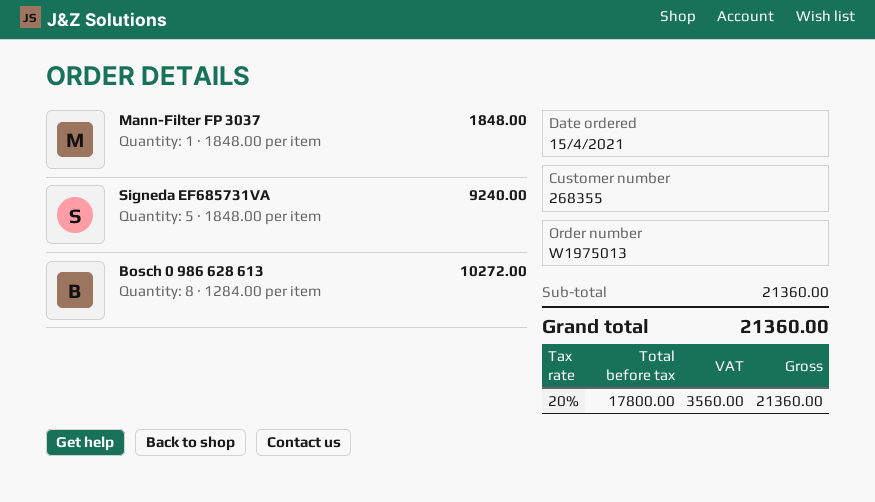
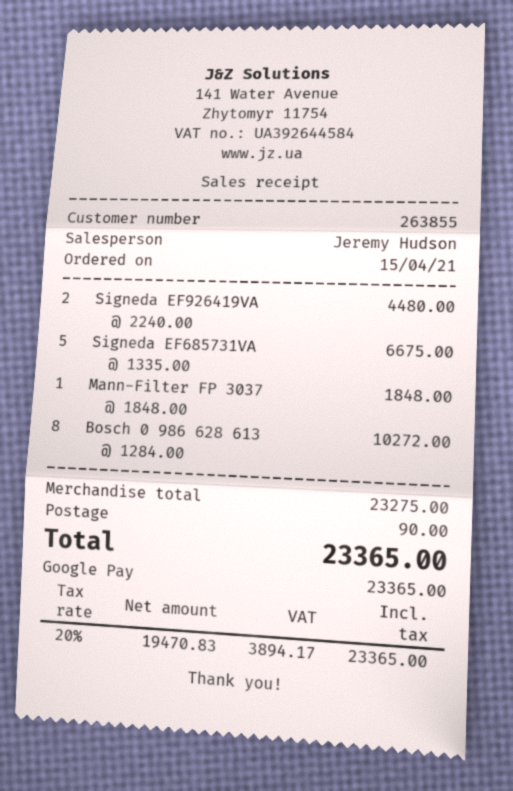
customer number: 268355 -> 263855
Signeda EF685731VA: 5 x 1848.00 = 9240.00 -> 5 x 1335.00 = 6675.00
Signeda EF926419VA: none -> 2 x 2240.00 = 4480.00
subtotal: 21360.00 -> 23275.00
shipping: none -> 90.00
net: 17800.00 -> 19470.83
tax: 20% = 3560.00 -> 20% = 3894.17
total: 21360.00 -> 23365.00

